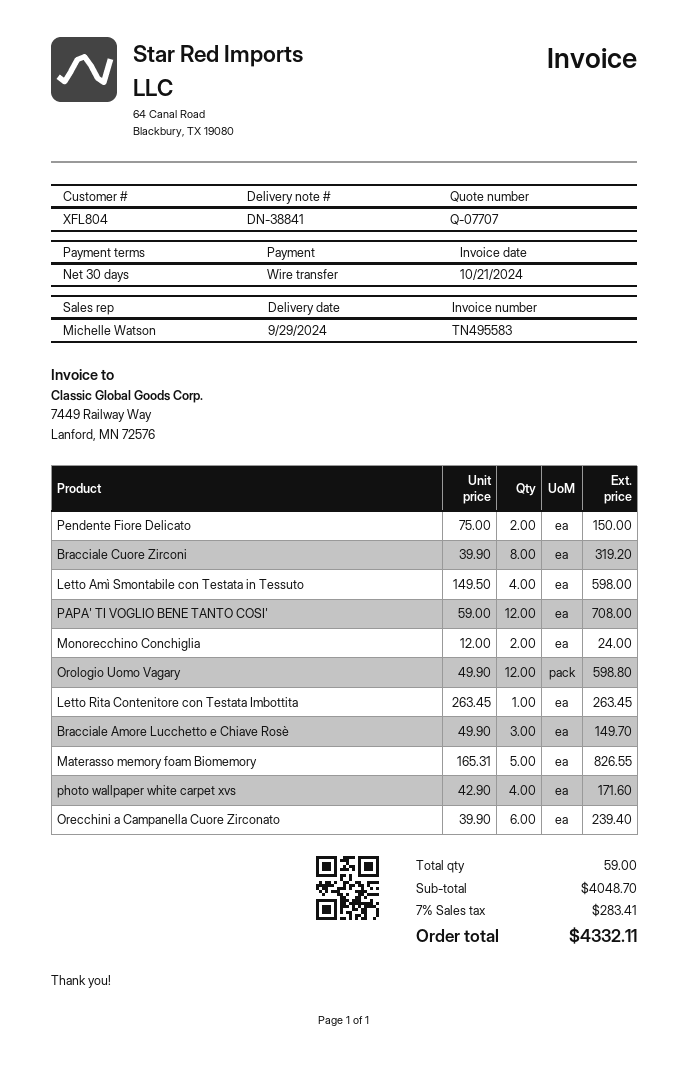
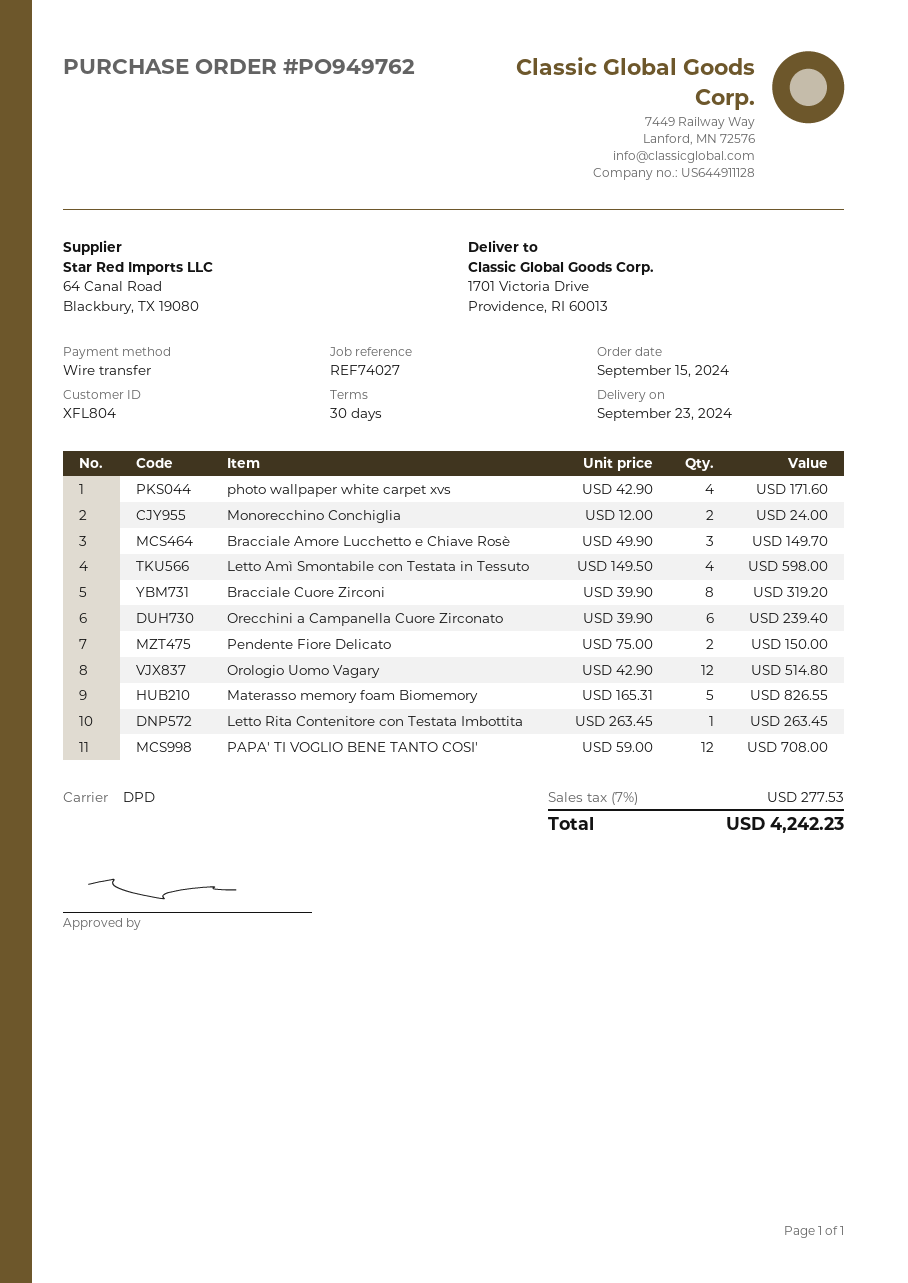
delivery date: 2024-09-29 -> 2024-09-23
Orologio Uomo Vagary: 12 x 49.90 = 598.80 -> 12 x 42.90 = 514.80
tax: 7% = 283.41 -> 7% = 277.53
total: 4332.11 -> 4242.23

